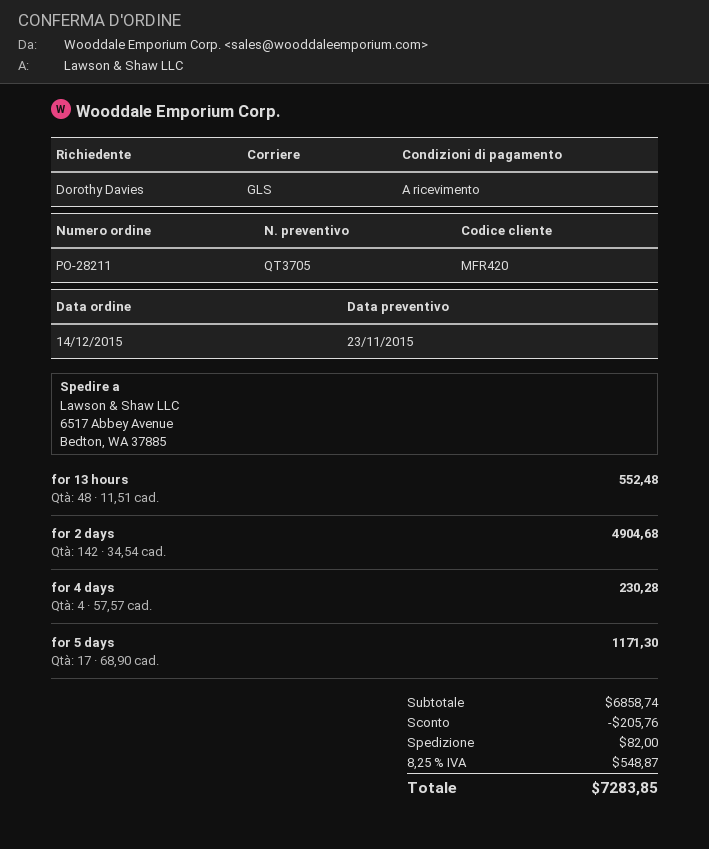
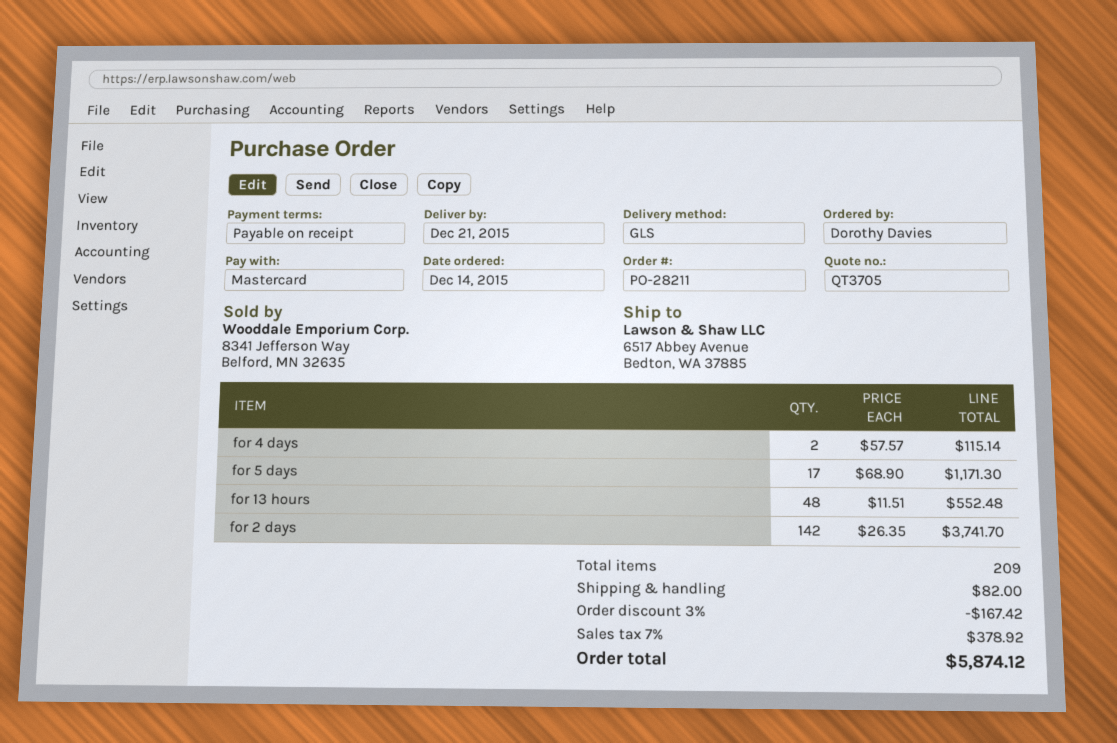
for 2 days: 142 x 34.54 = 4904.68 -> 142 x 26.35 = 3741.70
for 4 days: 4 x 57.57 = 230.28 -> 2 x 57.57 = 115.14
discount: 205.76 -> 167.42
tax: 8.25% = 548.87 -> 7% = 378.92
total: 7283.85 -> 5874.12

